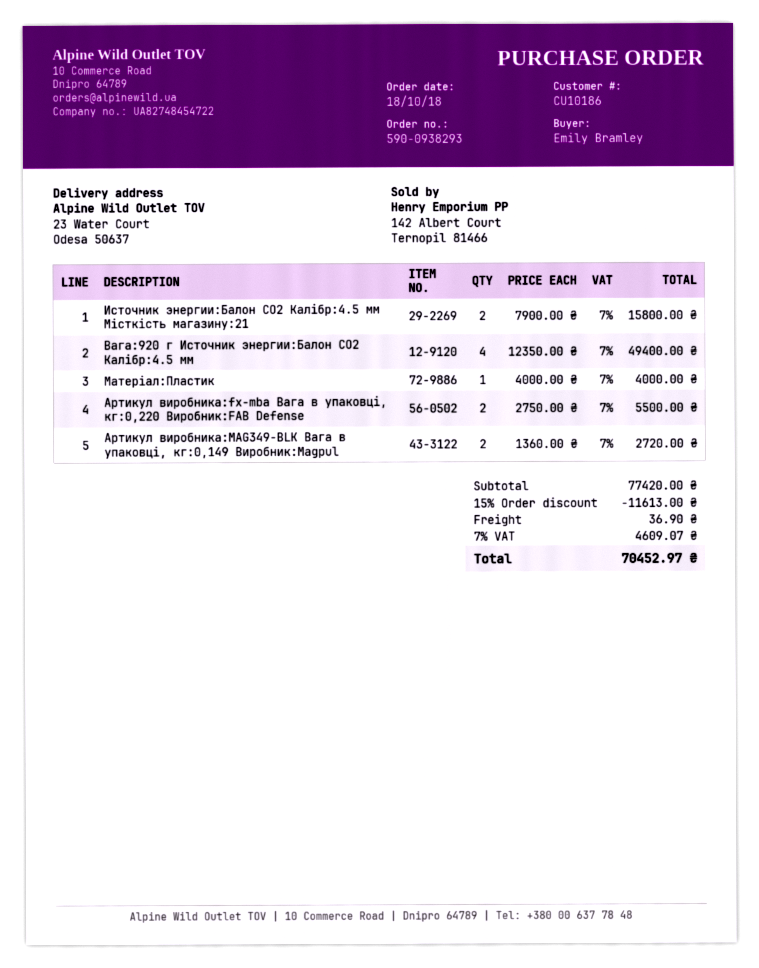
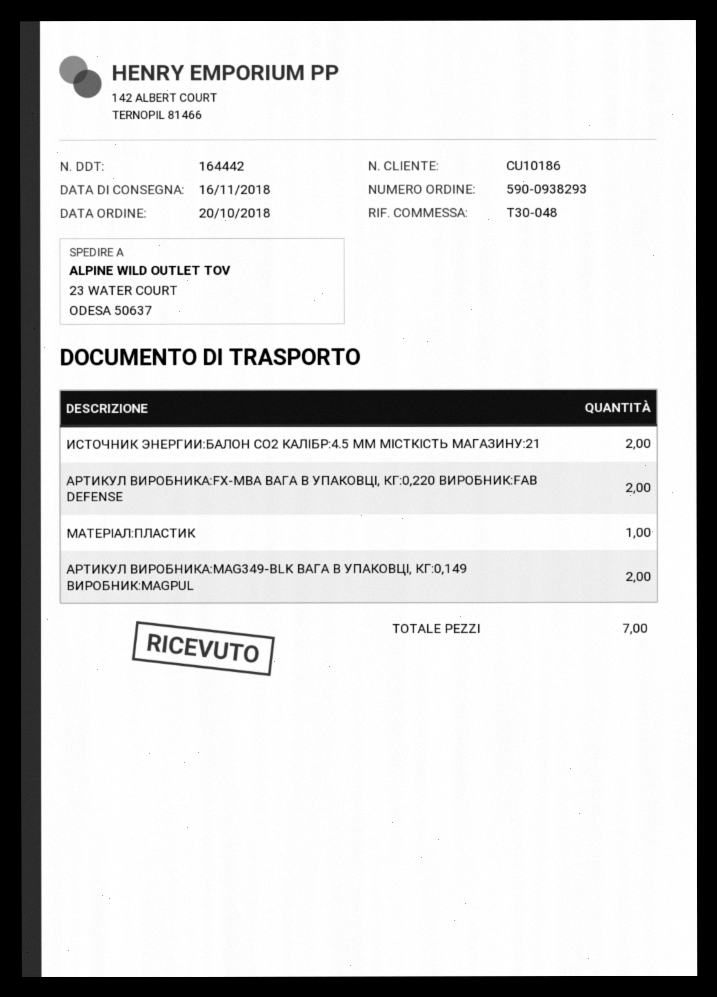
order date: 2018-10-18 -> 2018-10-20
Вага:920 г Источник энергии:Балон CO2 Калібр:4.5 мм: 4 -> none

